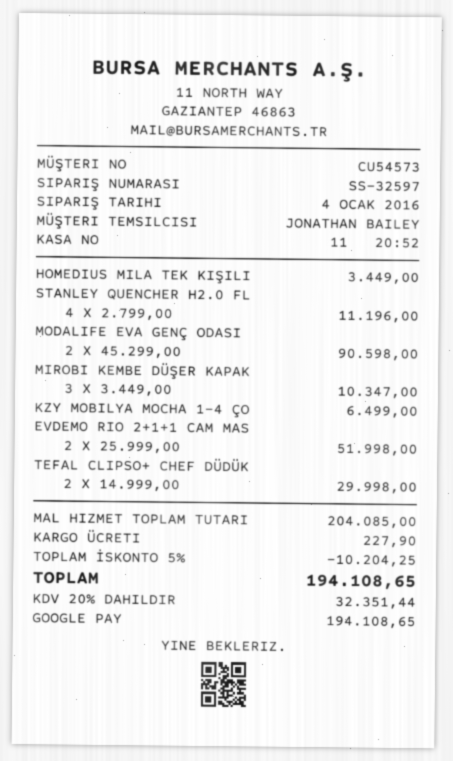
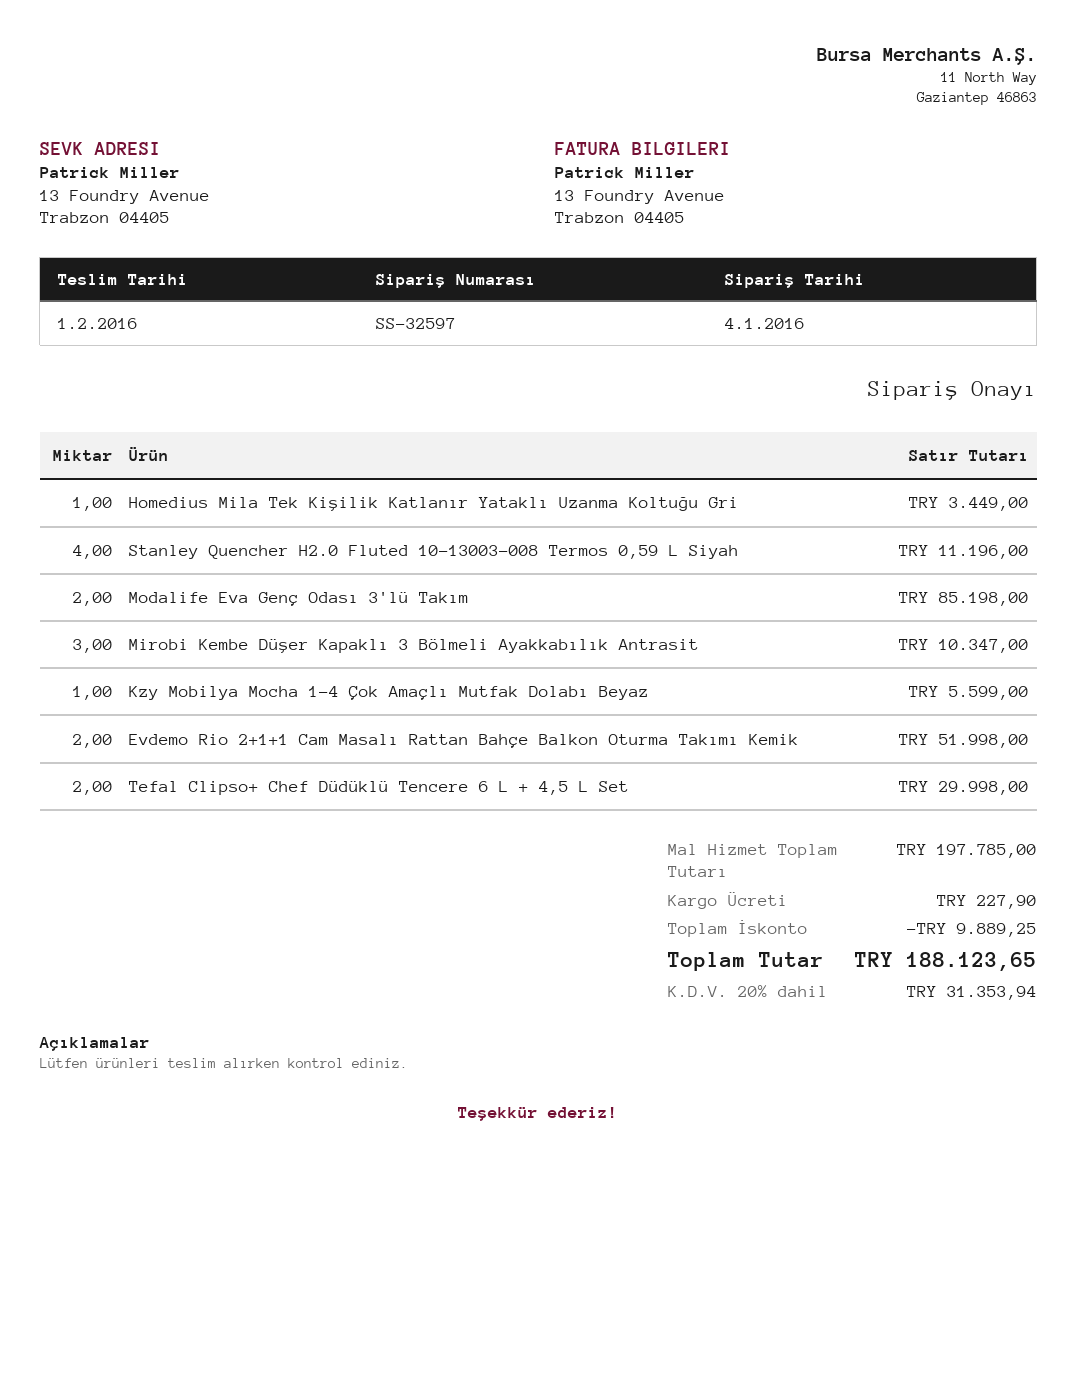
MODALIFE EVA GENÇ ODASI: 2 for 90598.00 -> 2 for 85198.00
KZY MOBILYA MOCHA 1-4 ÇO: 1 for 6499.00 -> 1 for 5599.00
subtotal: 204085.00 -> 197785.00
discount: 10204.25 -> 9889.25
tax: 20% = 32351.44 -> 20% = 31353.94
total: 194108.65 -> 188123.65

